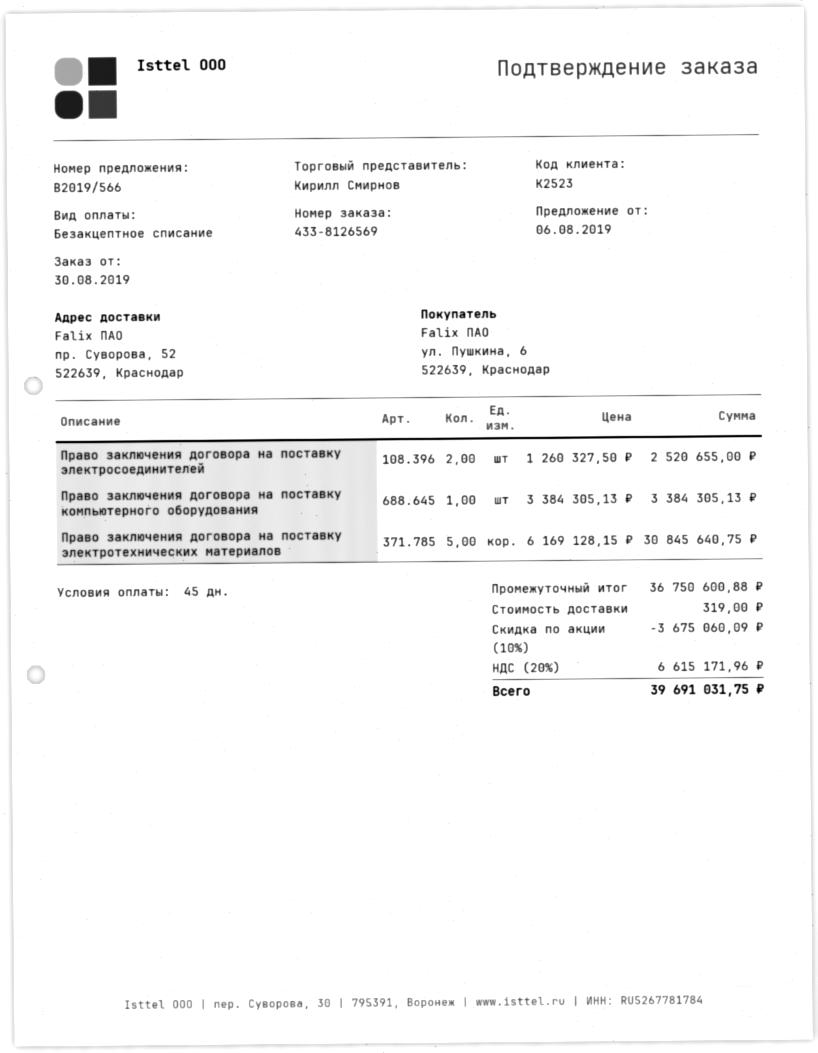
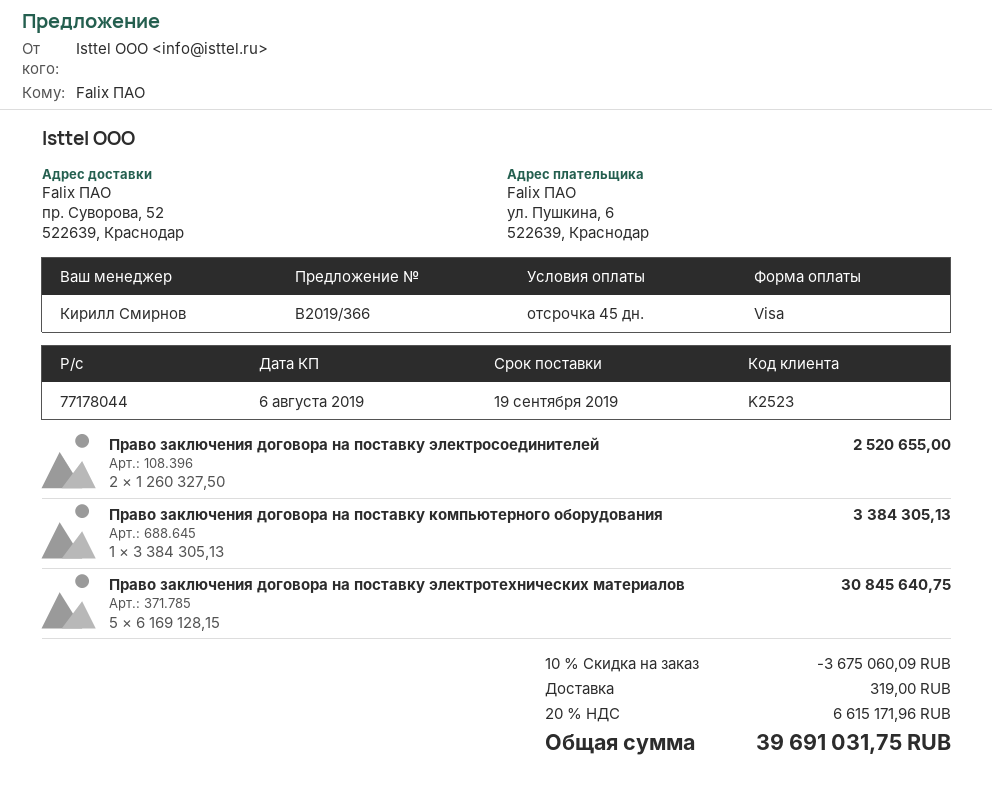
quote number: B2019/566 -> B2019/366
payment method: direct debit -> Visa

